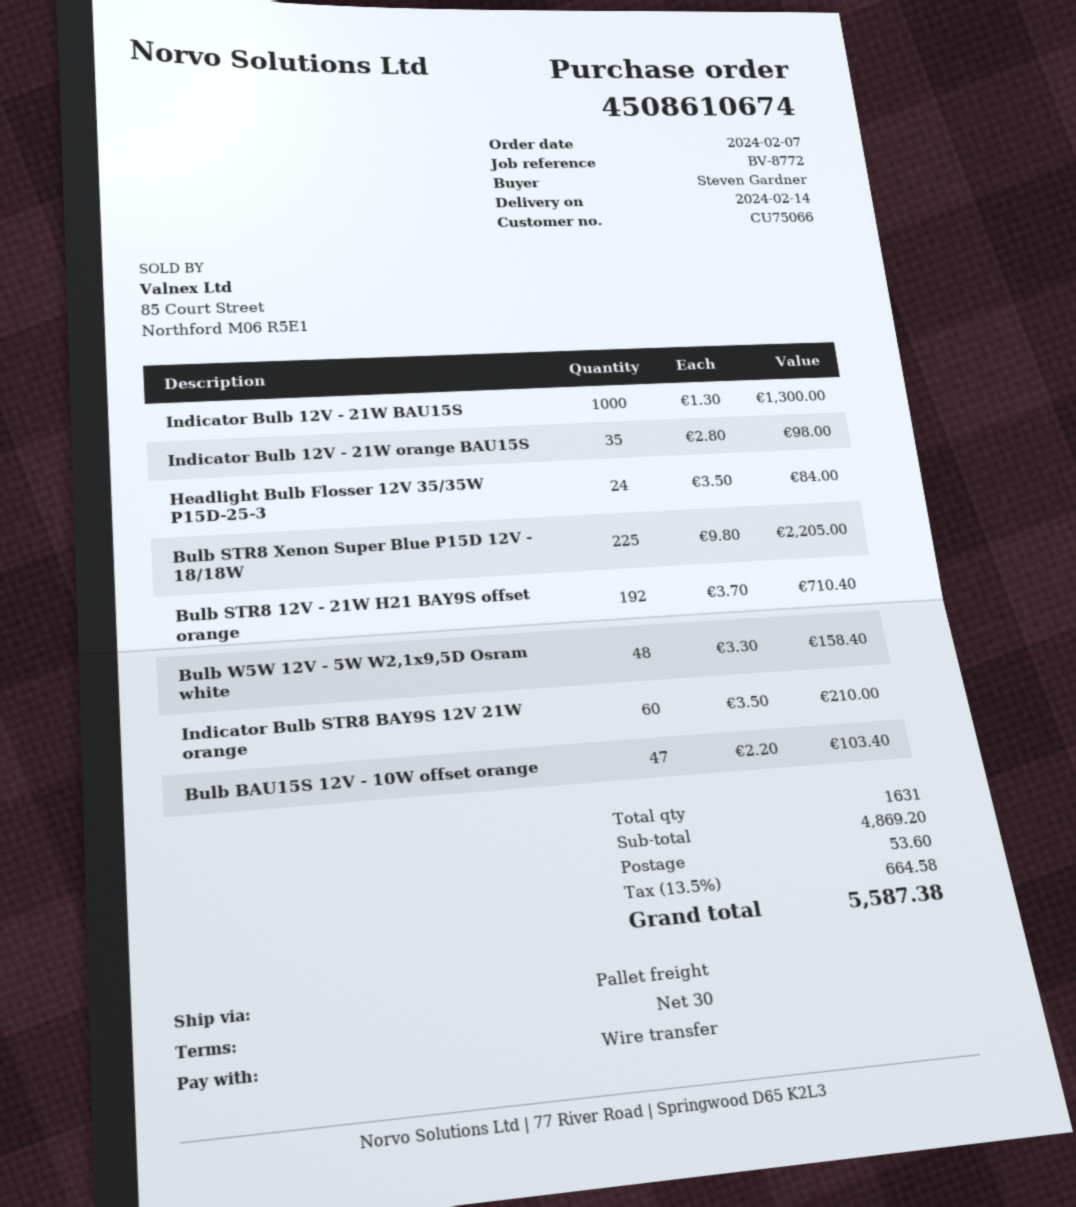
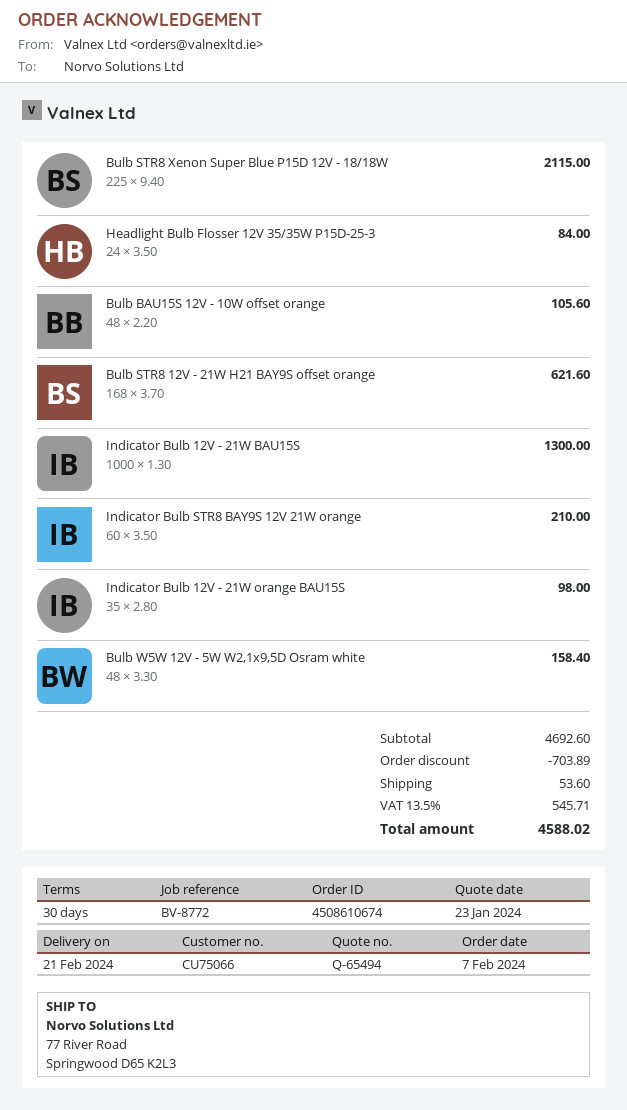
delivery date: 2024-02-14 -> 2024-02-21
Bulb STR8 Xenon Super Blue P15D 12V - 18/18W: 225 x 9.80 = 2205.00 -> 225 x 9.40 = 2115.00
Bulb STR8 12V - 21W H21 BAY9S offset orange: 192 x 3.70 = 710.40 -> 168 x 3.70 = 621.60
Bulb BAU15S 12V - 10W offset orange: 47 x 2.20 = 103.40 -> 48 x 2.20 = 105.60
subtotal: 4869.20 -> 4692.60
discount: none -> 703.89
tax: 13.5% = 664.58 -> 13.5% = 545.71
total: 5587.38 -> 4588.02

